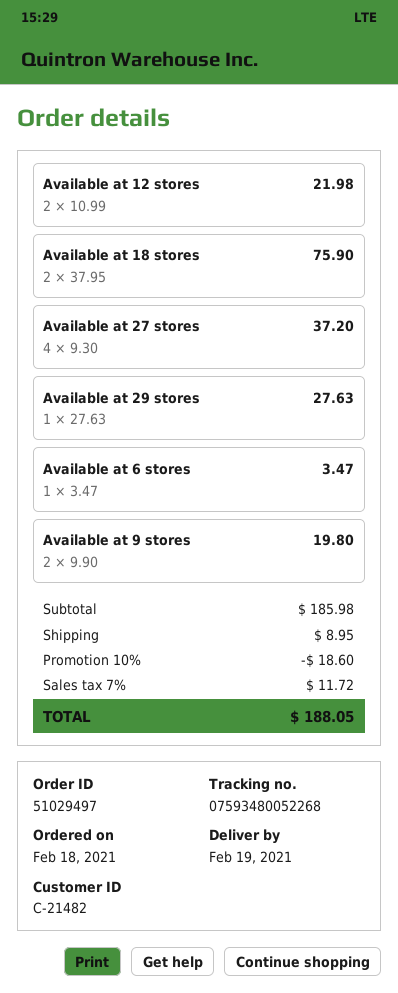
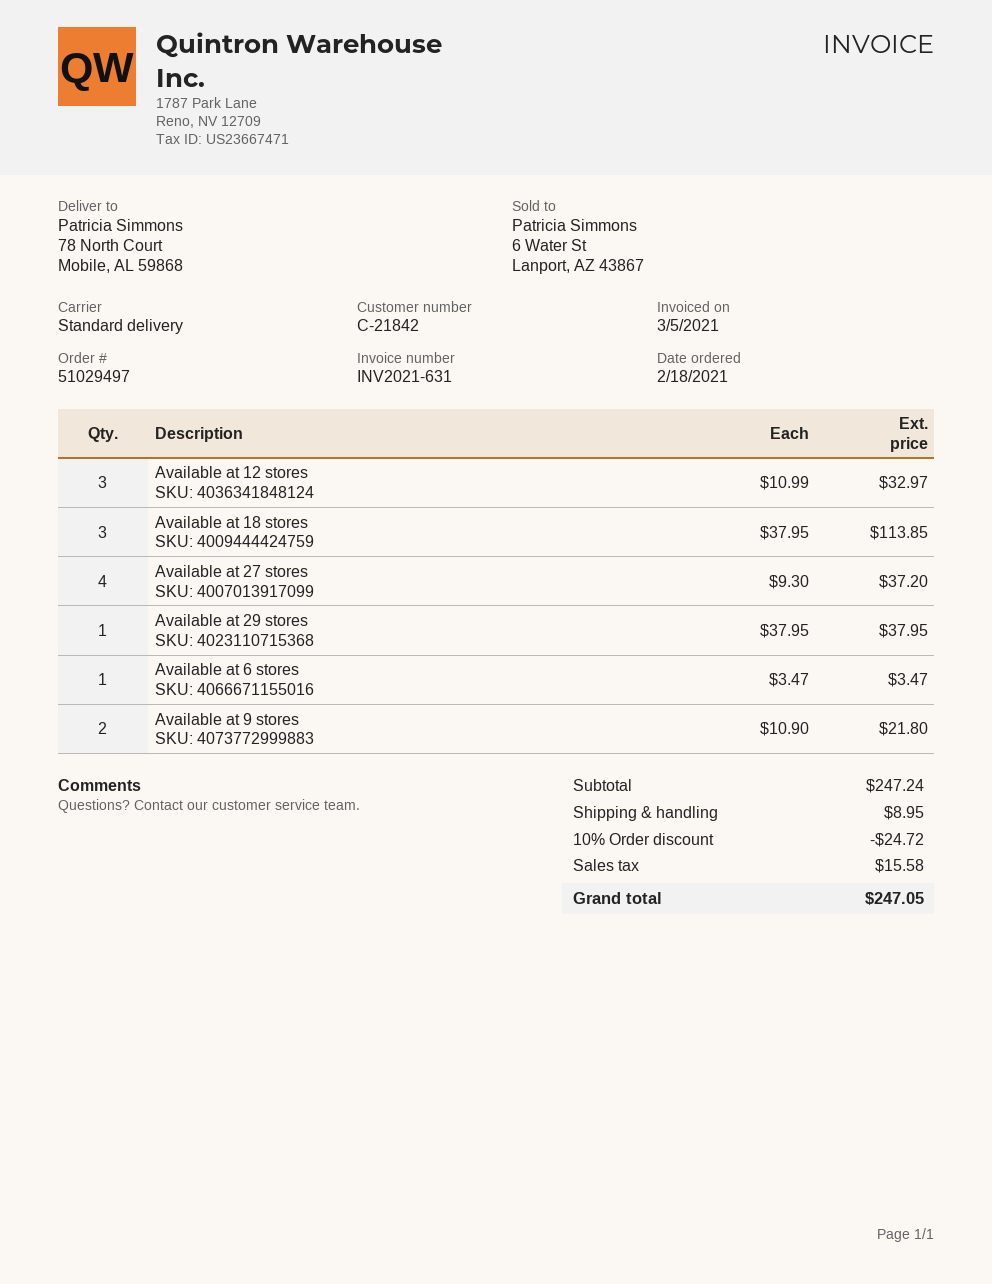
customer number: C-21482 -> C-21842
Available at 12 stores: 2 x 10.99 = 21.98 -> 3 x 10.99 = 32.97
Available at 18 stores: 2 x 37.95 = 75.90 -> 3 x 37.95 = 113.85
Available at 29 stores: 1 x 27.63 = 27.63 -> 1 x 37.95 = 37.95
Available at 9 stores: 2 x 9.90 = 19.80 -> 2 x 10.90 = 21.80
subtotal: 185.98 -> 247.24
discount: 10% = 18.60 -> 10% = 24.72
tax: 11.72 -> 15.58
total: 188.05 -> 247.05

